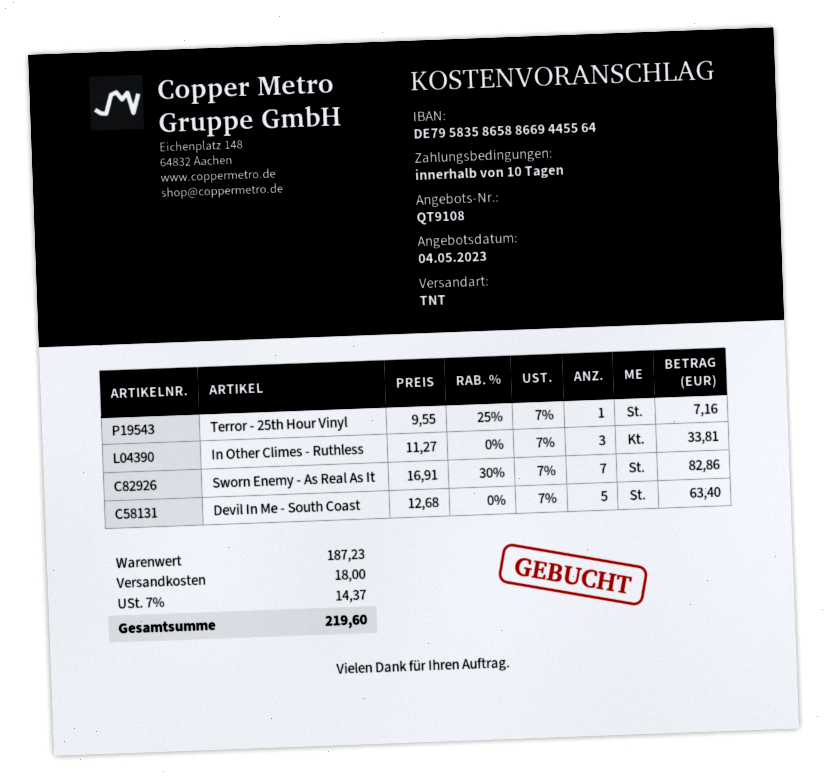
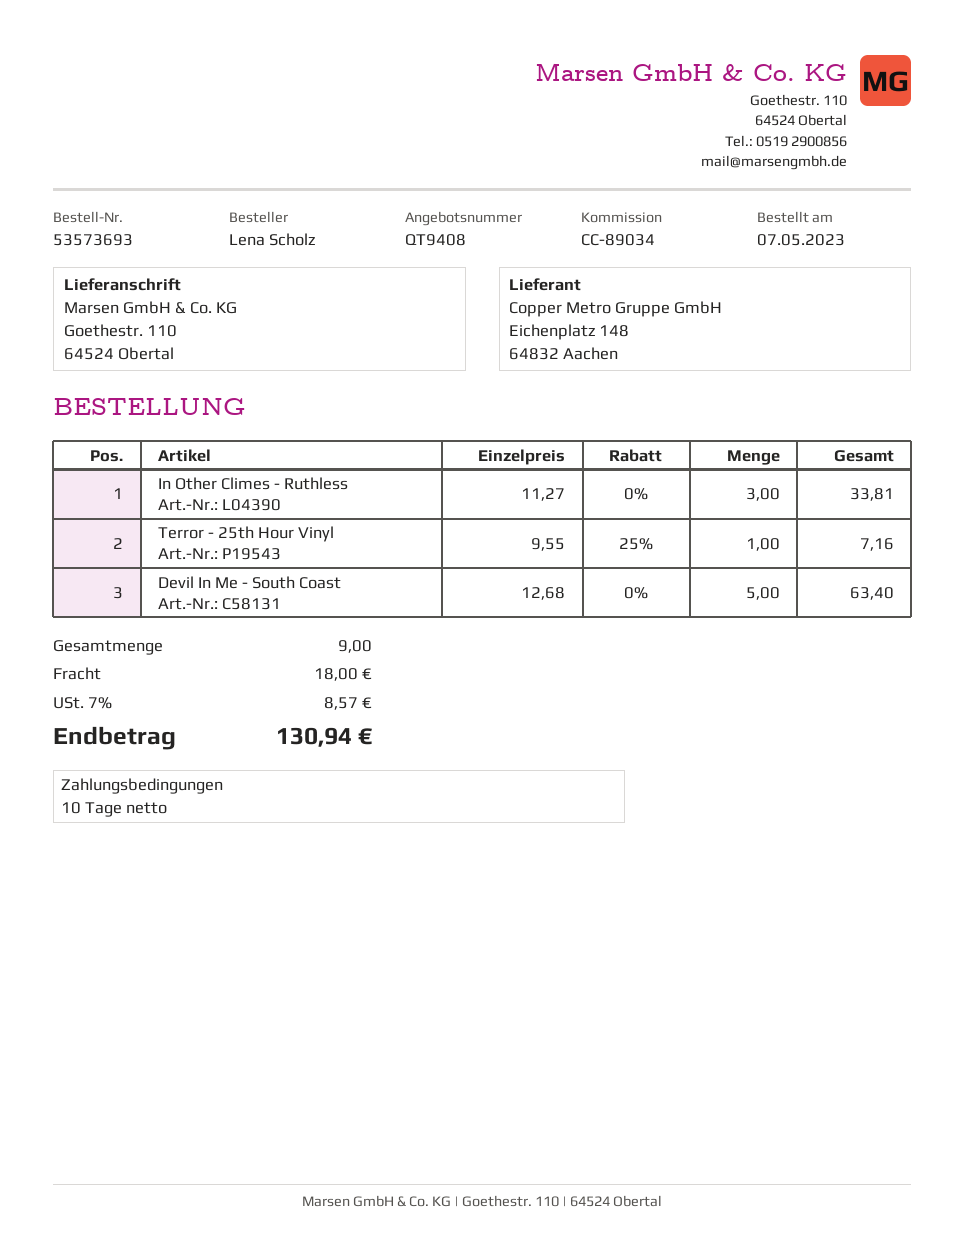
quote number: QT9108 -> QT9408
Sworn Enemy - As Real As It: 7 x 16.91 - 30% = 82.86 -> none
tax: 7% = 14.37 -> 7% = 8.57
total: 219.60 -> 130.94

